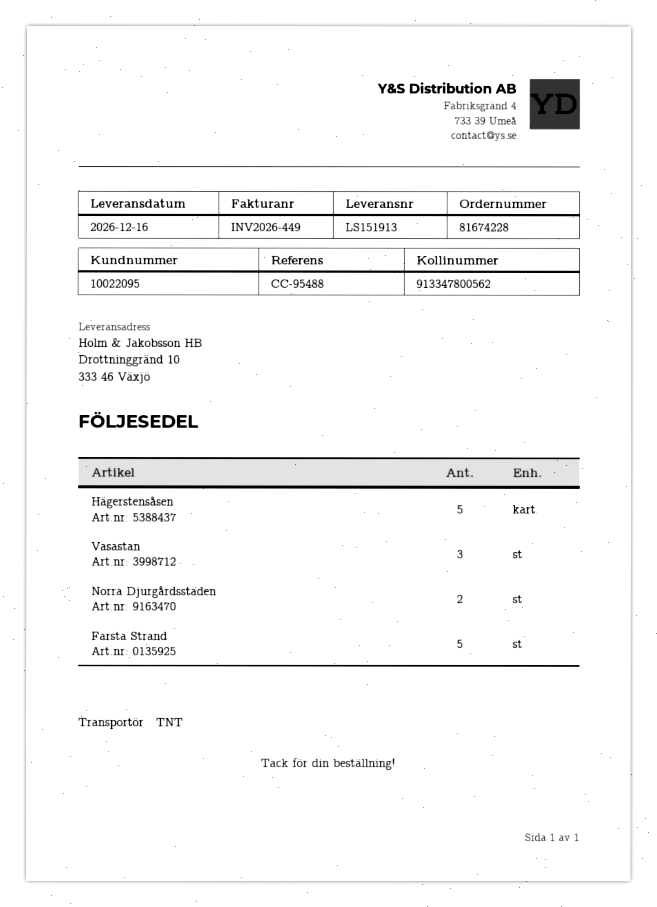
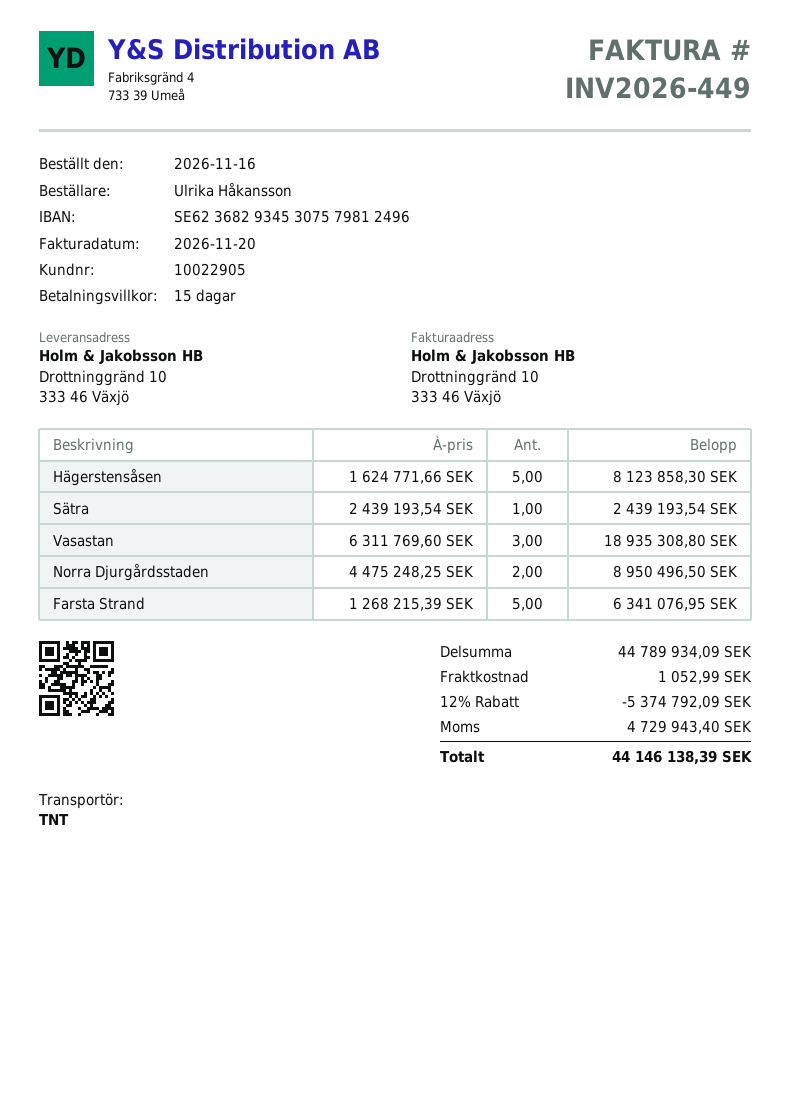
customer number: 10022095 -> 10022905
Sätra: none -> 1

